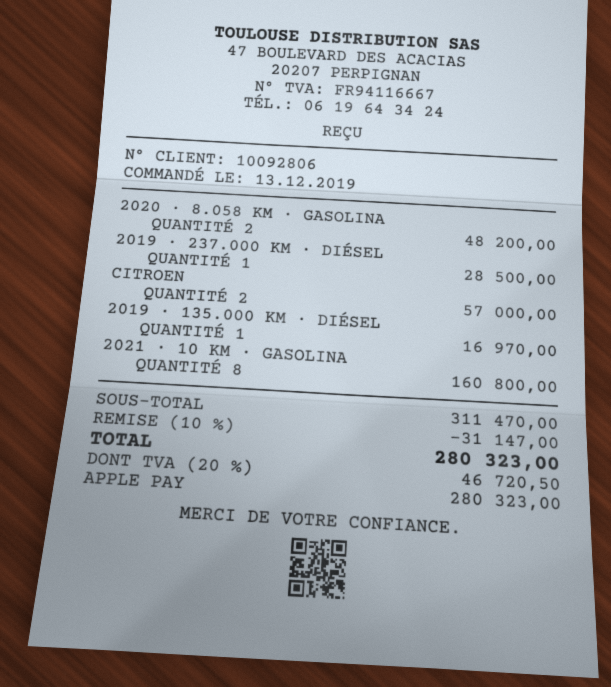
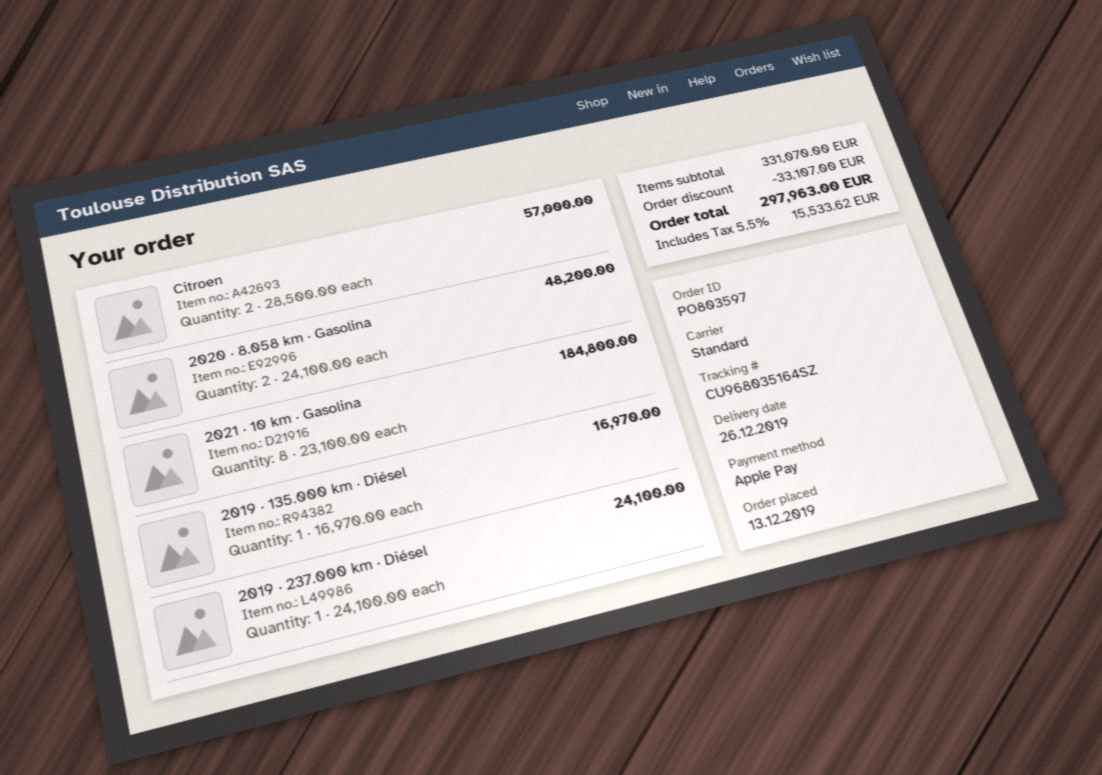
2019 · 237.000 KM · DIÉSEL: 1 for 28500.00 -> 1 for 24100.00
2021 · 10 KM · GASOLINA: 8 for 160800.00 -> 8 for 184800.00
subtotal: 311470.00 -> 331070.00
discount: 31147.00 -> 33107.00
tax: 20% = 46720.50 -> 5.5% = 15533.62
total: 280323.00 -> 297963.00

